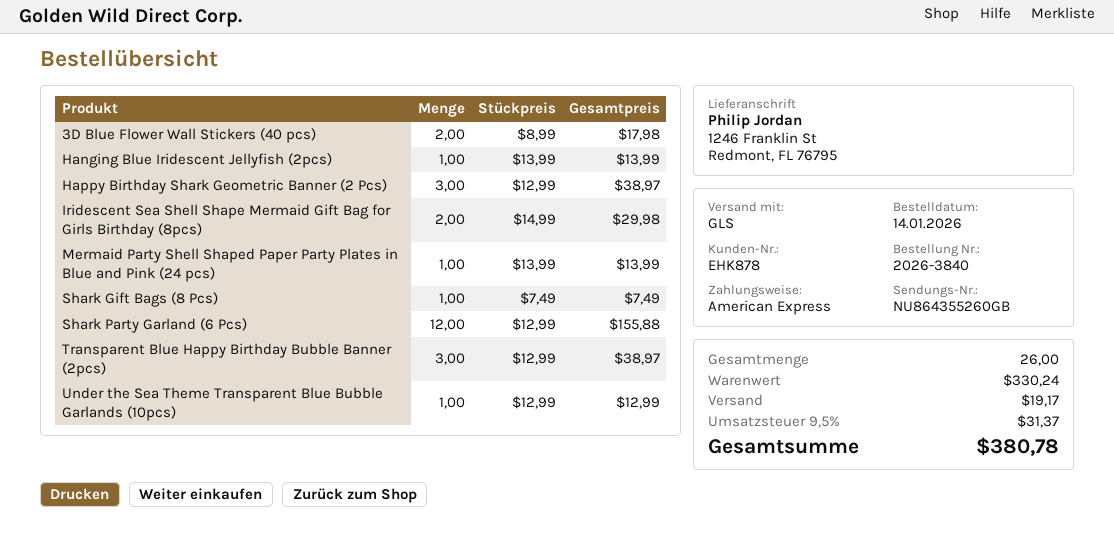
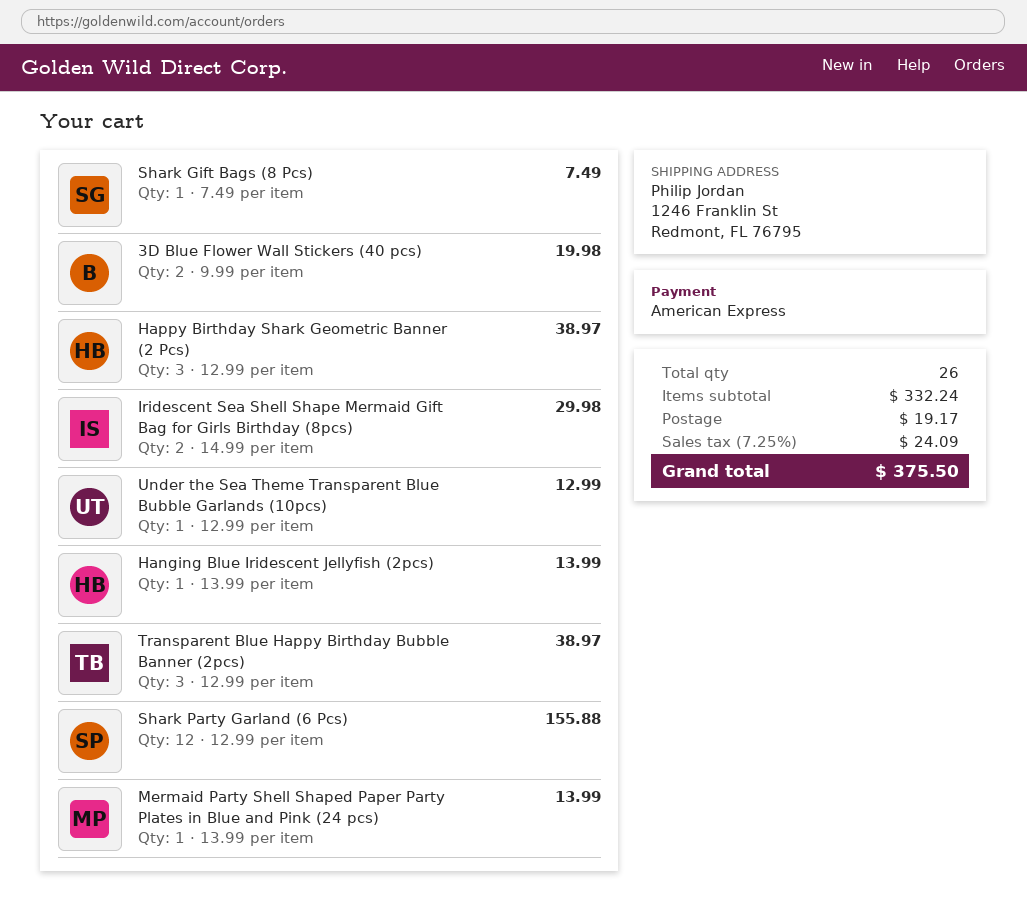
3D Blue Flower Wall Stickers (40 pcs): 2 x 8.99 = 17.98 -> 2 x 9.99 = 19.98
subtotal: 330.24 -> 332.24
tax: 9.5% = 31.37 -> 7.25% = 24.09
total: 380.78 -> 375.50

